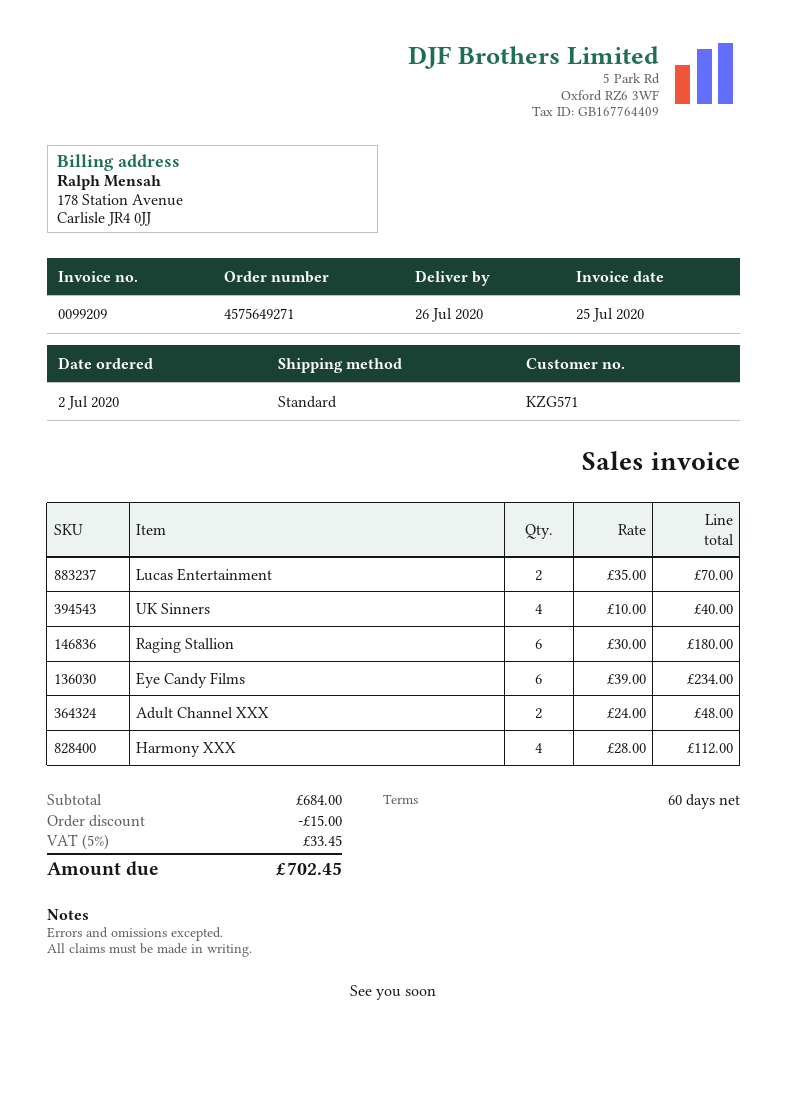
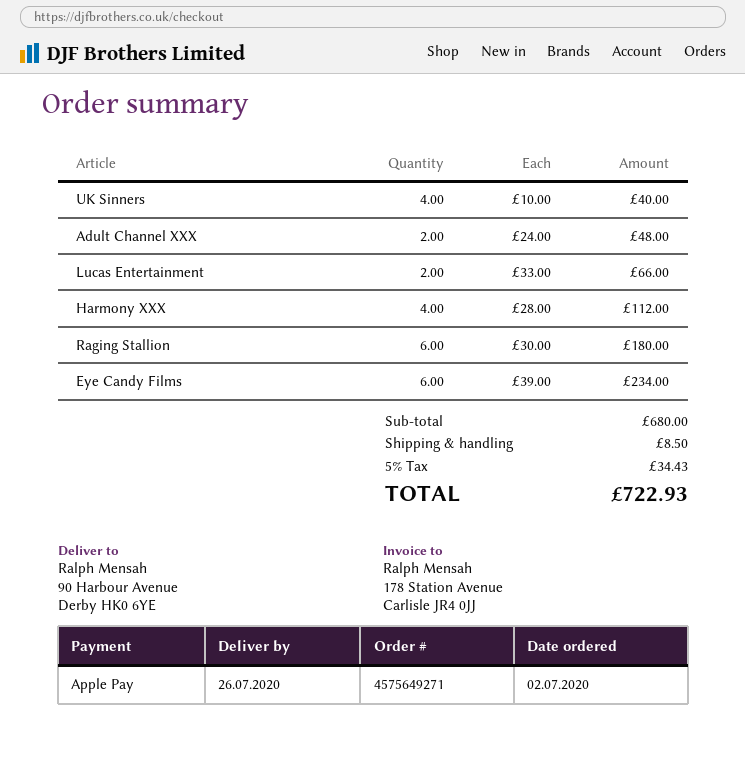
Lucas Entertainment: 2 x 35.00 = 70.00 -> 2 x 33.00 = 66.00
subtotal: 684.00 -> 680.00
discount: 15.00 -> none
shipping: none -> 8.50
tax: 5% = 33.45 -> 5% = 34.43
total: 702.45 -> 722.93

